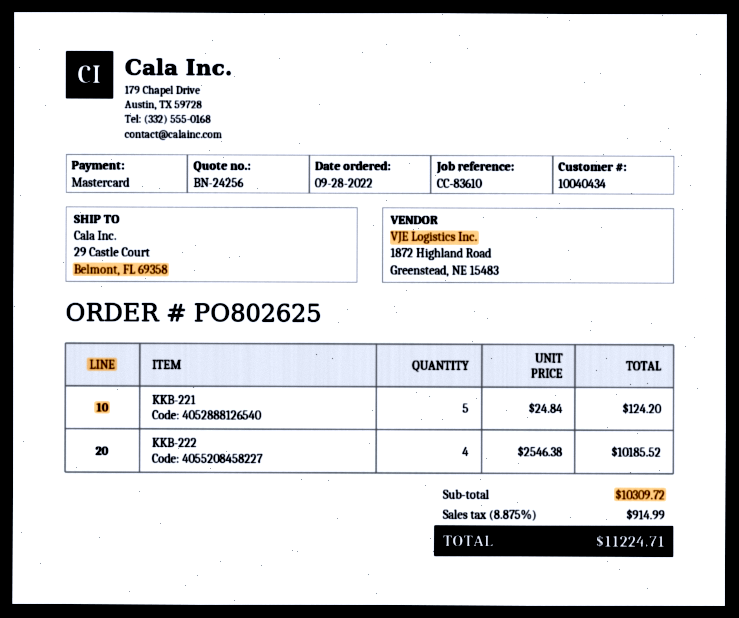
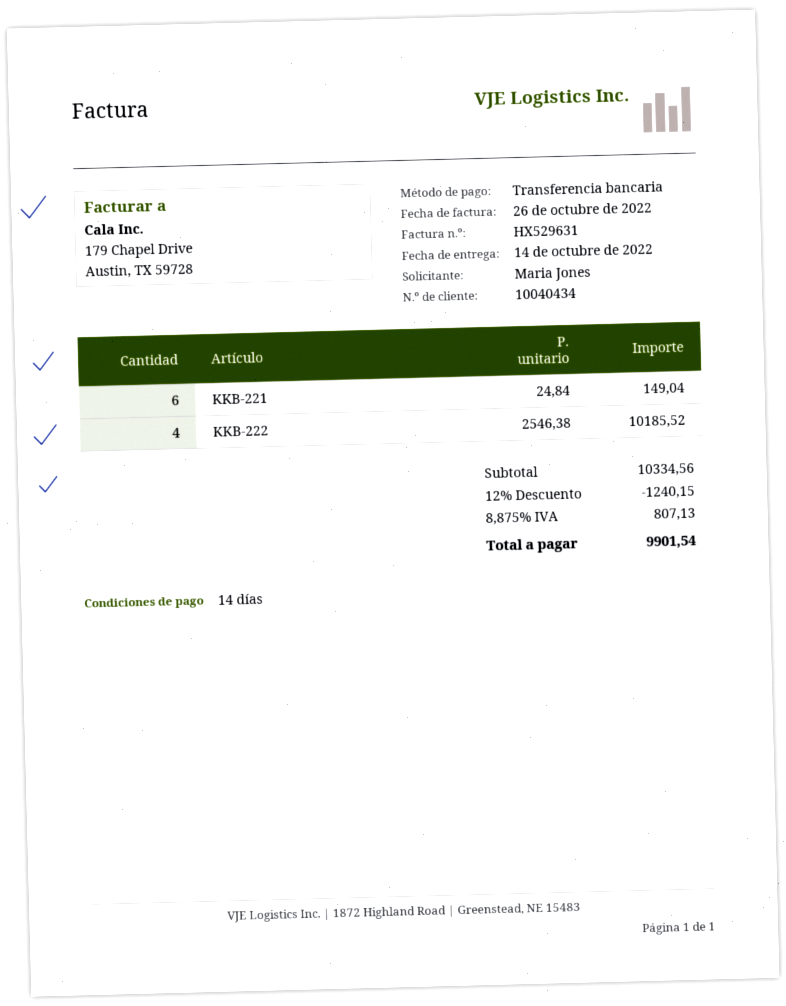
payment method: Mastercard -> bank transfer
KKB-221: 5 x 24.84 = 124.20 -> 6 x 24.84 = 149.04
subtotal: 10309.72 -> 10334.56
discount: none -> 12% = 1240.15
tax: 8.875% = 914.99 -> 8.875% = 807.13
total: 11224.71 -> 9901.54

